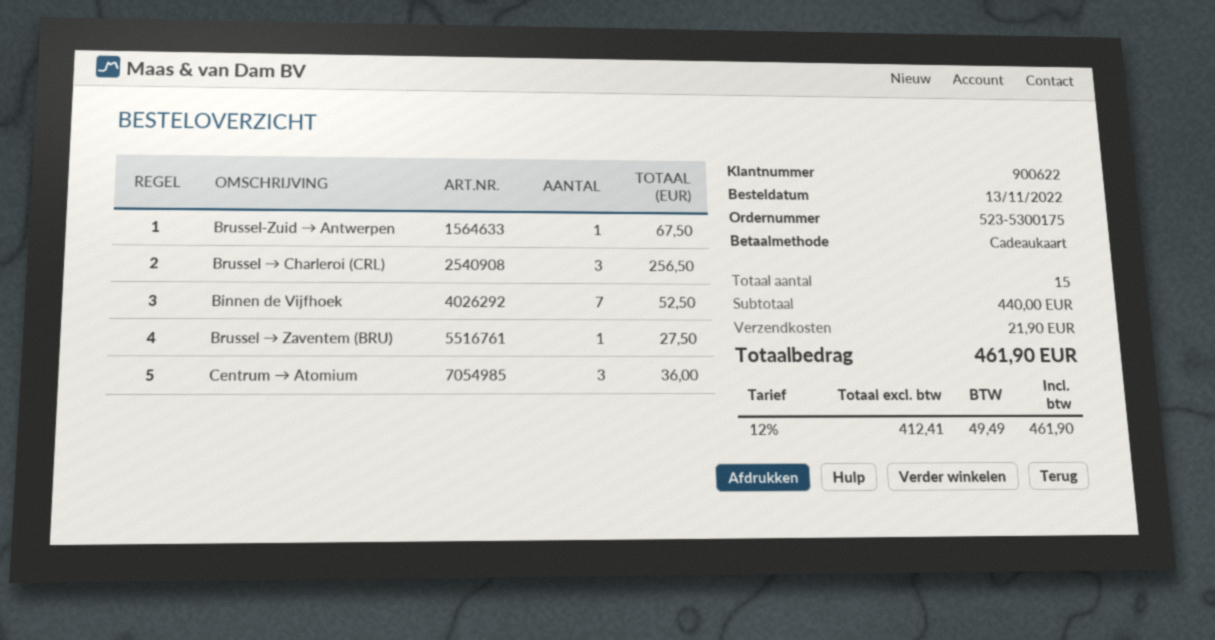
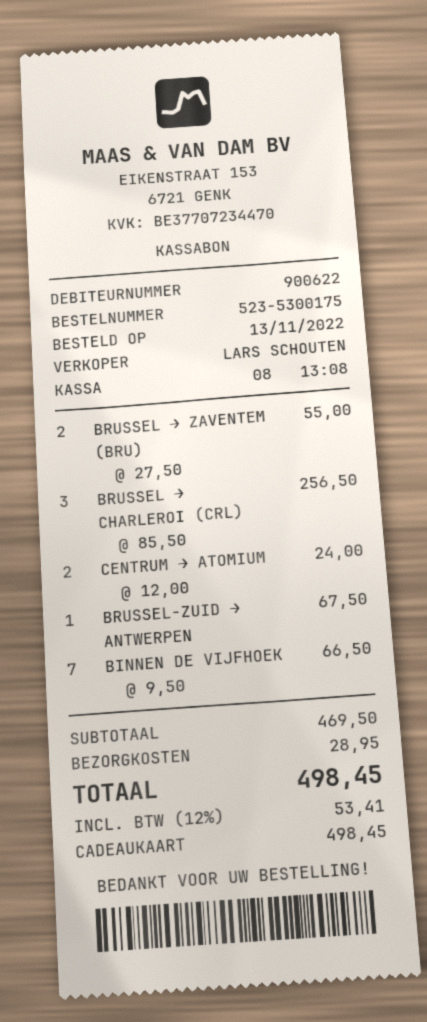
Binnen de Vijfhoek: 7 for 52.50 -> 7 for 66.50
Brussel → Zaventem (BRU): 1 for 27.50 -> 2 for 55.00
Centrum → Atomium: 3 for 36.00 -> 2 for 24.00
subtotal: 440.00 -> 469.50
shipping: 21.90 -> 28.95
tax: 12% = 49.49 -> 12% = 53.41
total: 461.90 -> 498.45

